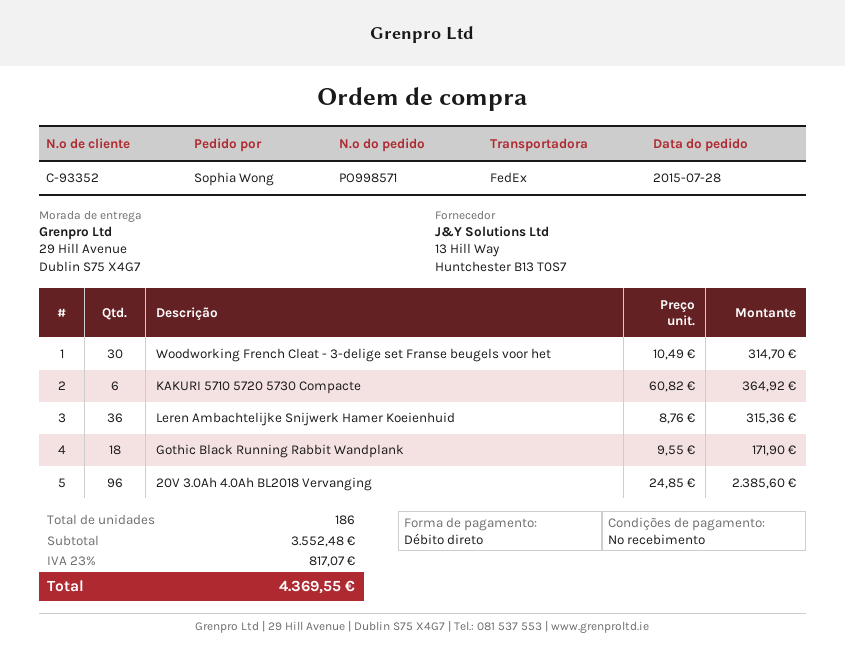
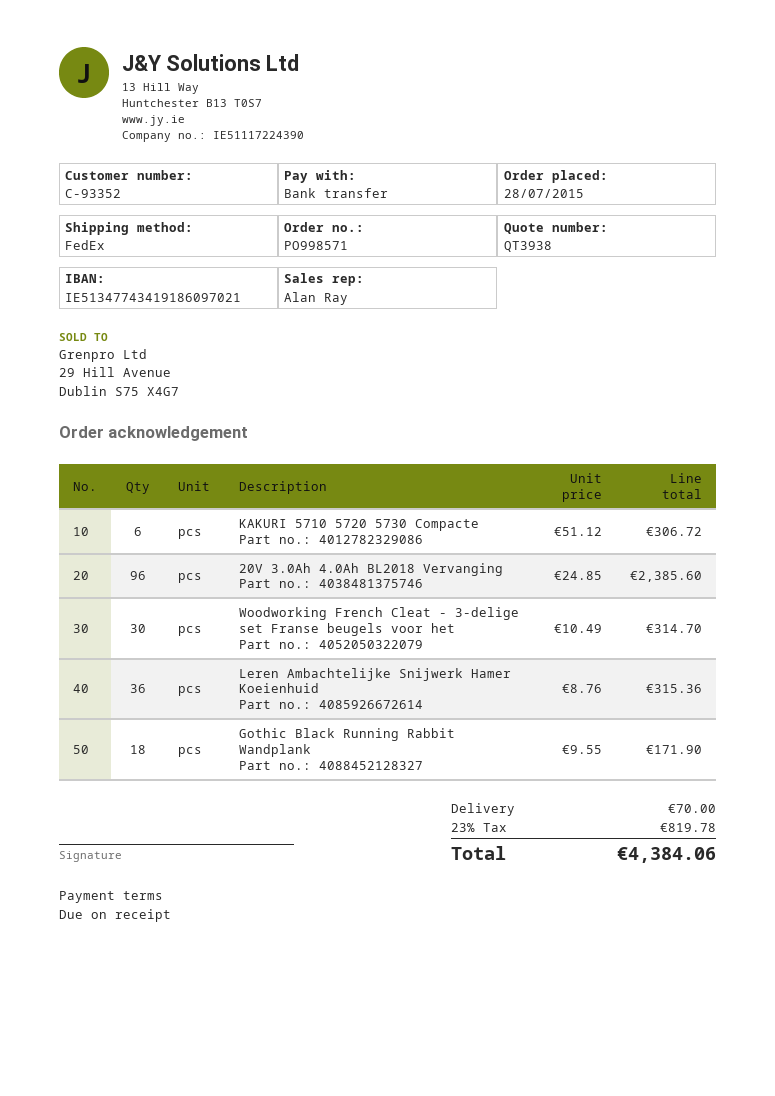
payment method: direct debit -> bank transfer
KAKURI 5710 5720 5730 Compacte: 6 x 60.82 = 364.92 -> 6 x 51.12 = 306.72
shipping: none -> 70.00
tax: 23% = 817.07 -> 23% = 819.78
total: 4369.55 -> 4384.06

